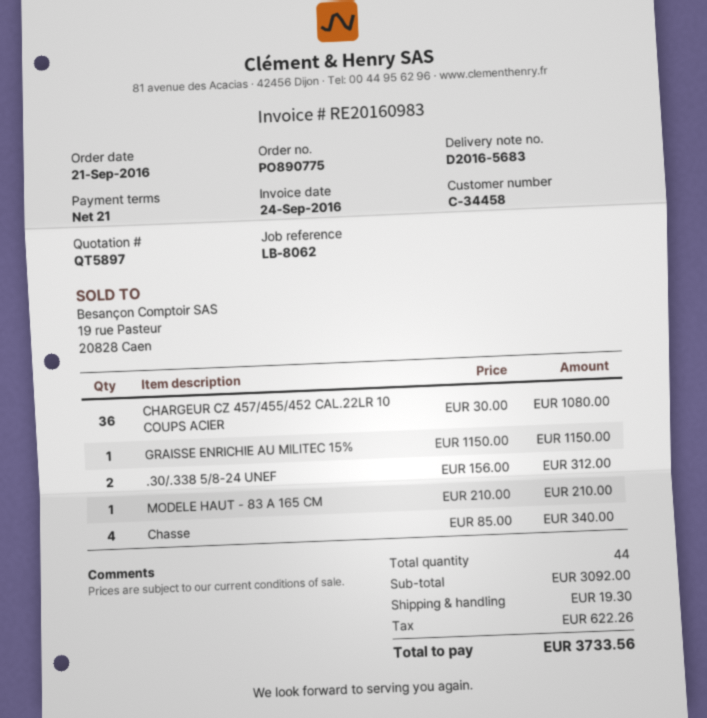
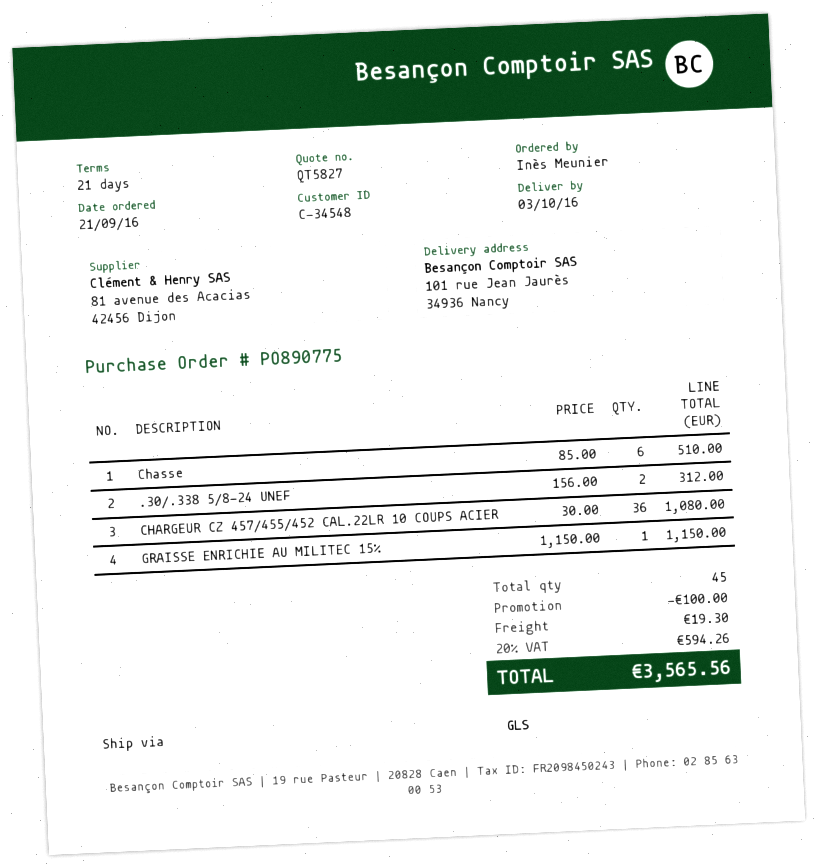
quote number: QT5897 -> QT5827
customer number: C-34458 -> C-34548
MODELE HAUT - 83 A 165 CM: 1 x 210.00 = 210.00 -> none
Chasse: 4 x 85.00 = 340.00 -> 6 x 85.00 = 510.00
total quantity: 44 -> 45
discount: none -> 100.00
tax: 622.26 -> 594.26
total: 3733.56 -> 3565.56

